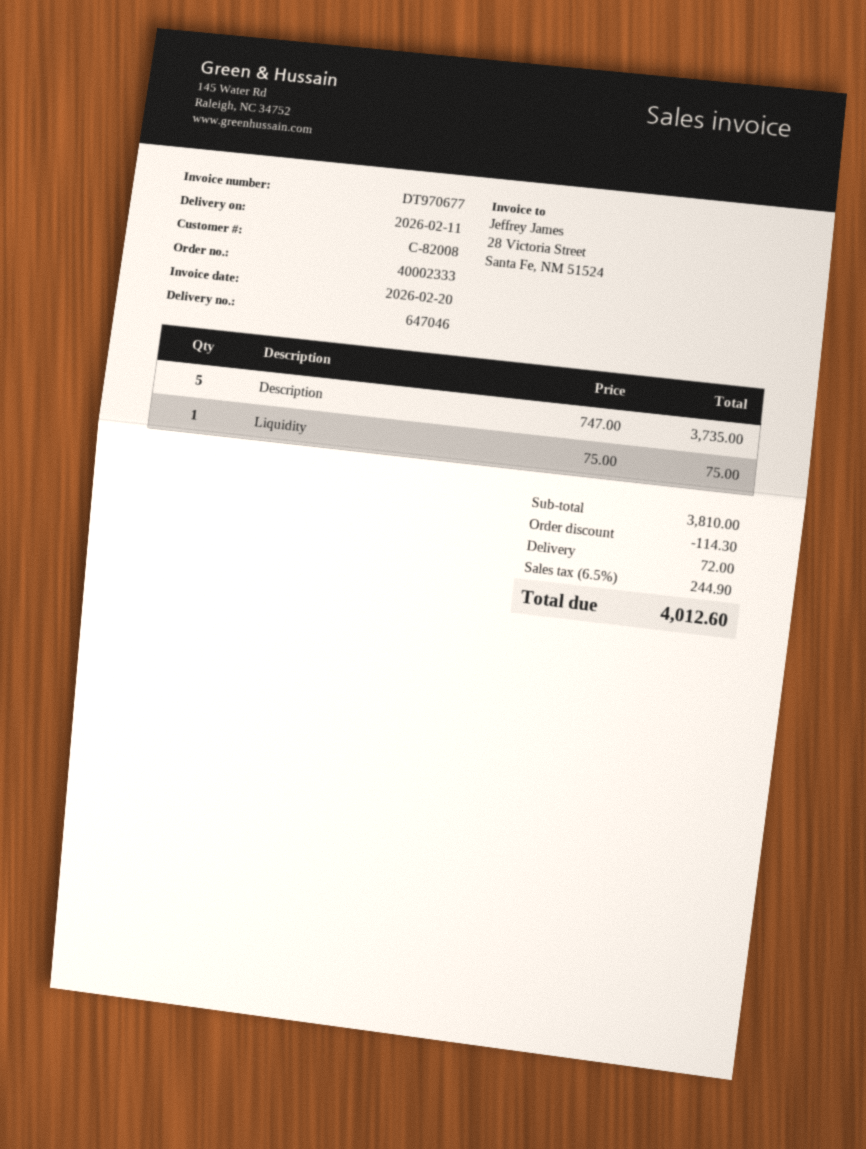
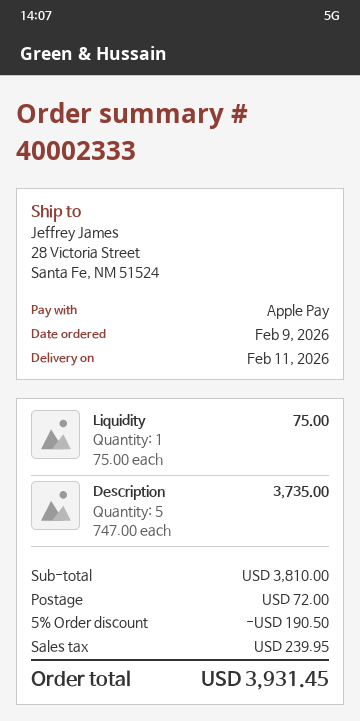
discount: 114.30 -> 190.50
tax: 244.90 -> 239.95
total: 4012.60 -> 3931.45

